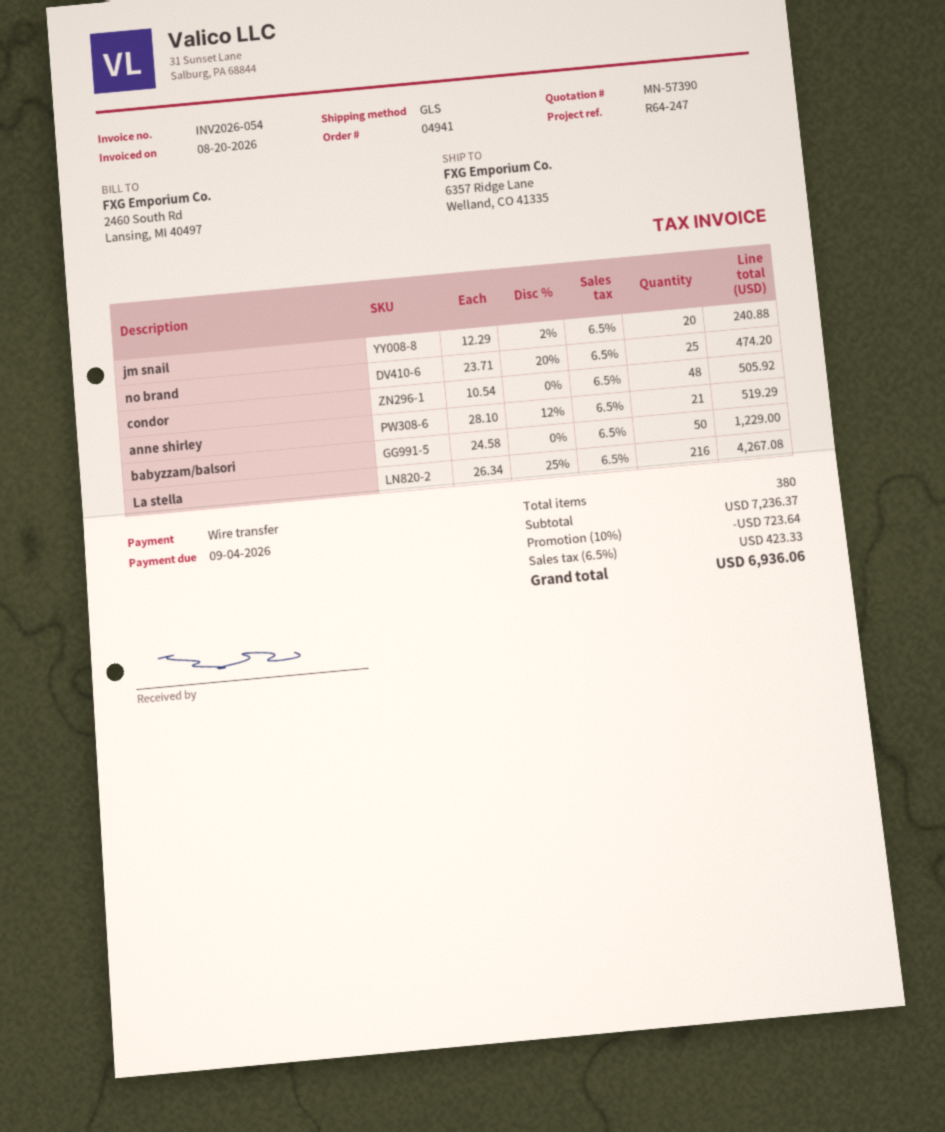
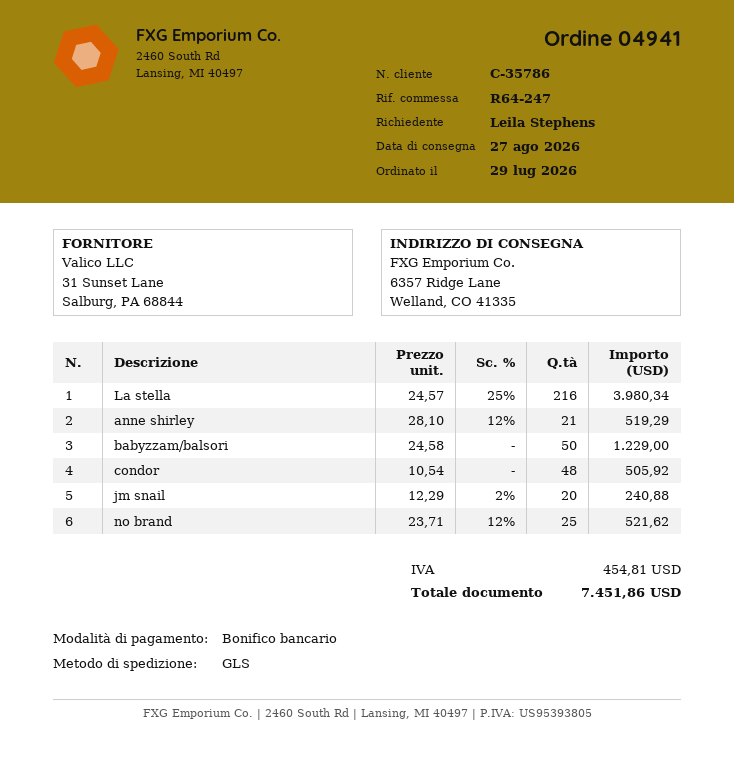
no brand: 25 x 23.71 - 20% = 474.20 -> 25 x 23.71 - 12% = 521.62
La stella: 216 x 26.34 - 25% = 4267.08 -> 216 x 24.57 - 25% = 3980.34
discount: 10% = 723.64 -> none
tax: 423.33 -> 454.81
total: 6936.06 -> 7451.86

